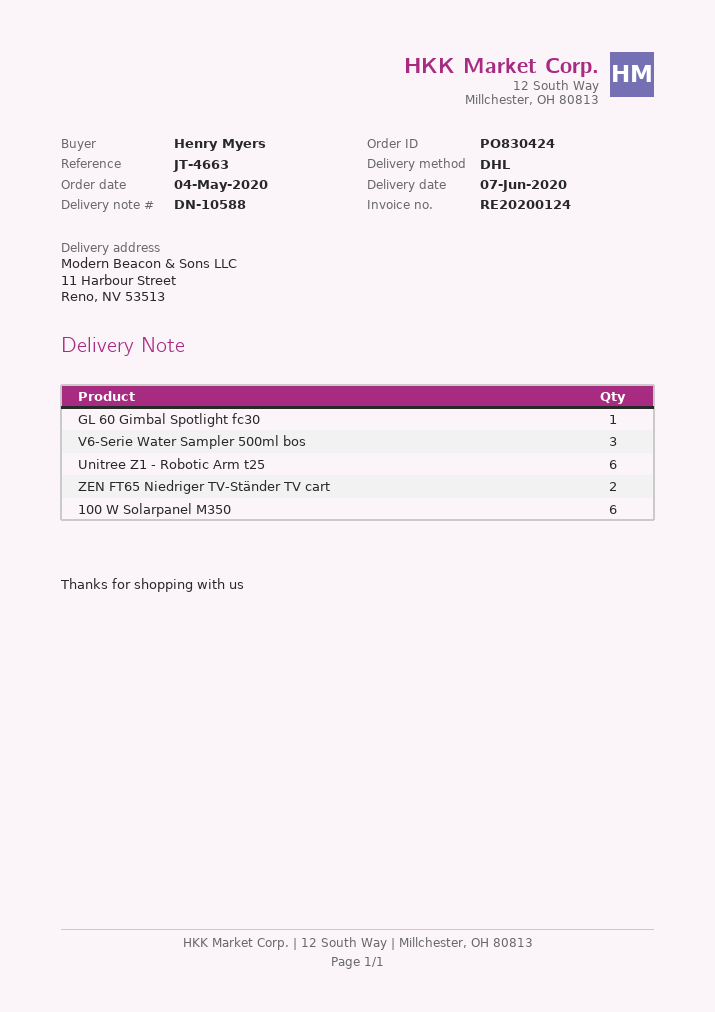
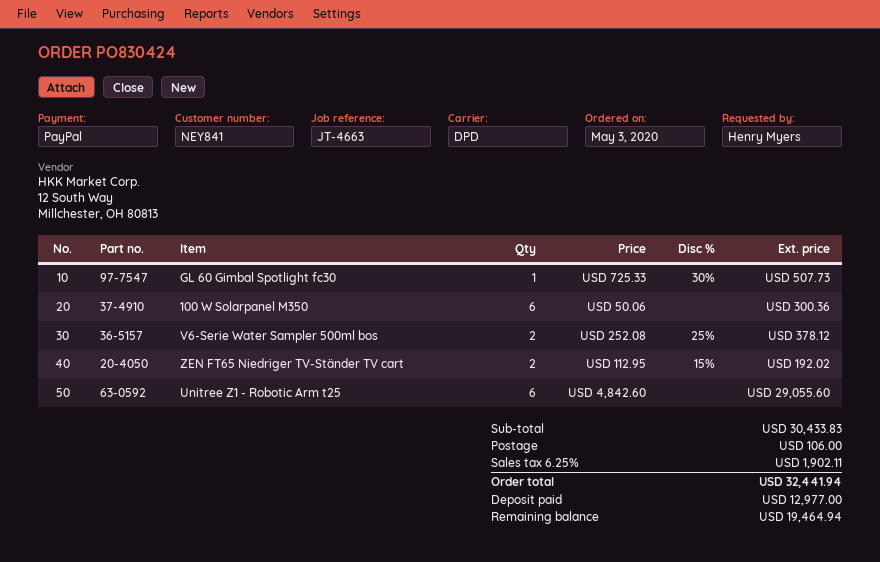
order date: 2020-05-04 -> 2020-05-03
shipping method: DHL -> DPD
V6-Serie Water Sampler 500ml bos: 3 -> 2

